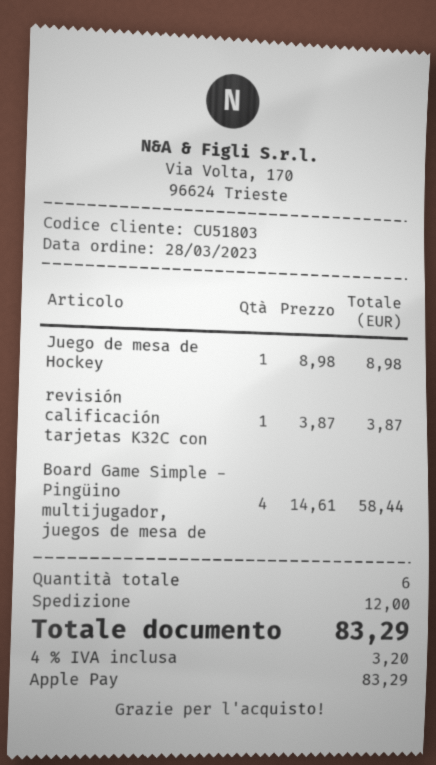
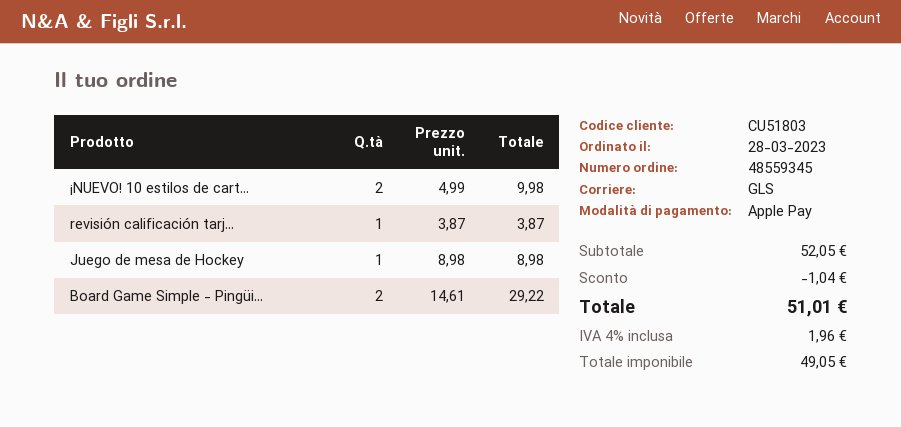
Board Game Simple - Pingüino multijugador, juegos de mesa de: 4 x 14.61 = 58.44 -> 2 x 14.61 = 29.22
¡NUEVO! 10 estilos de cart...: none -> 2 x 4.99 = 9.98
discount: none -> 1.04
shipping: 12.00 -> none
tax: 4% = 3.20 -> 4% = 1.96
total: 83.29 -> 51.01

